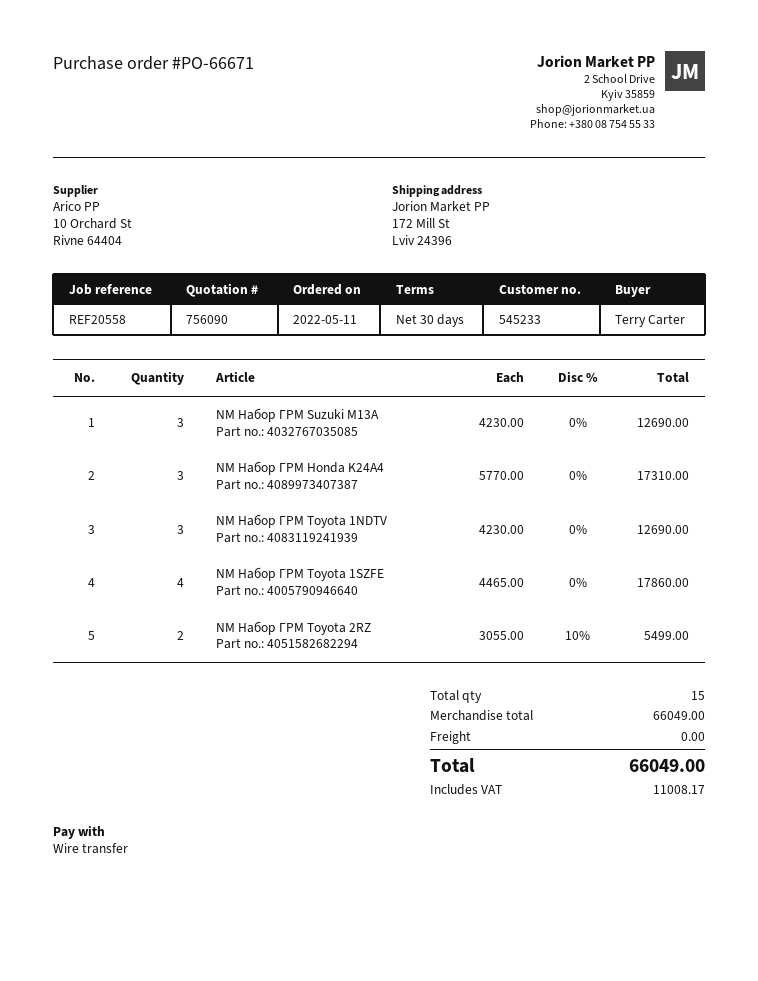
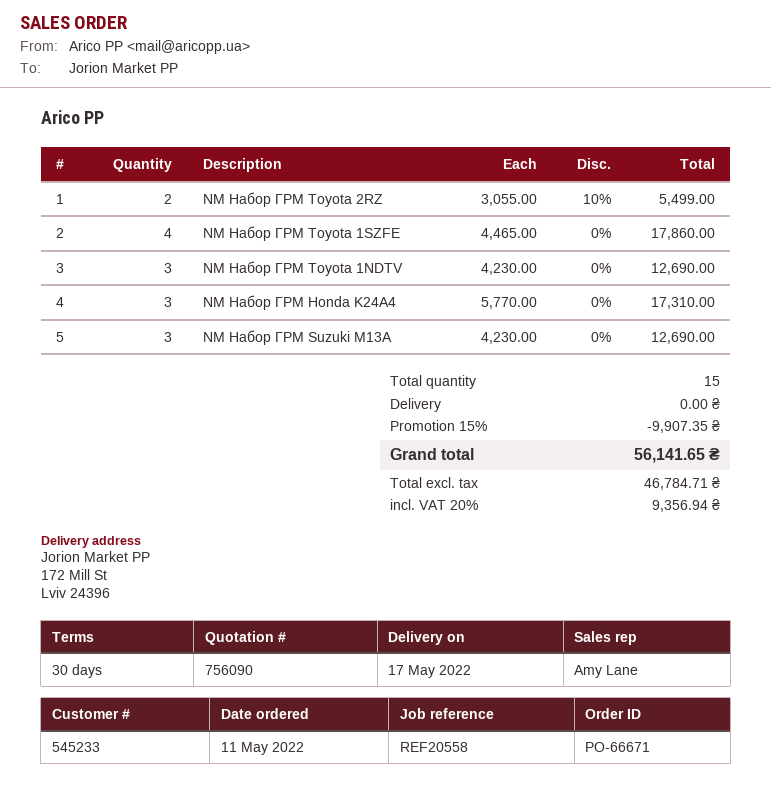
discount: none -> 15% = 9907.35
tax: 11008.17 -> 9356.94
total: 66049.00 -> 56141.65

